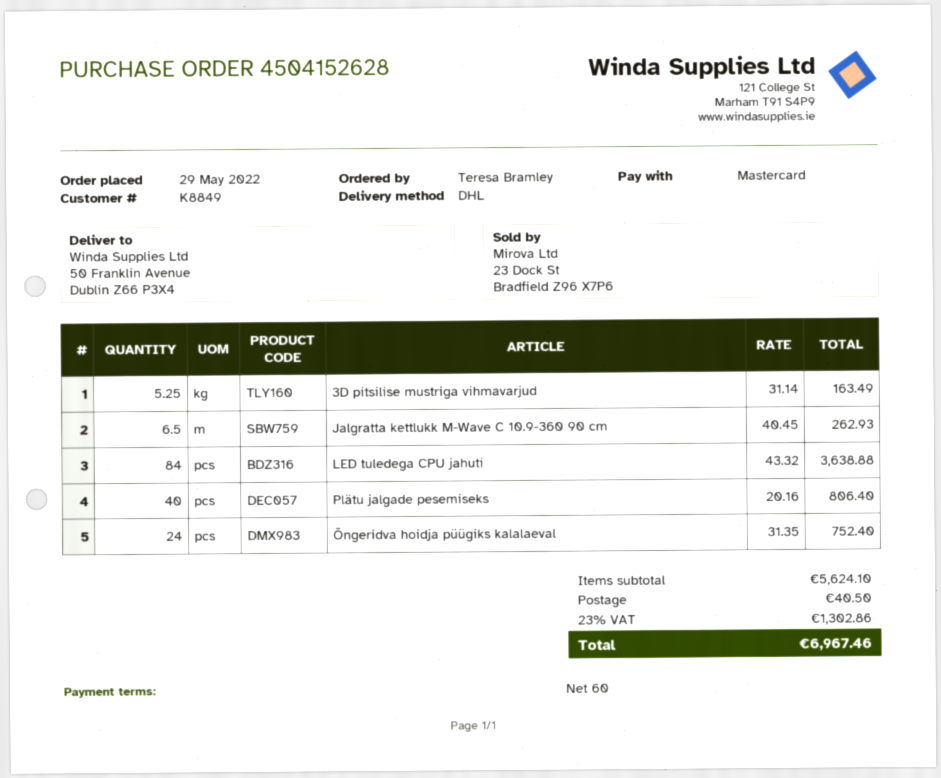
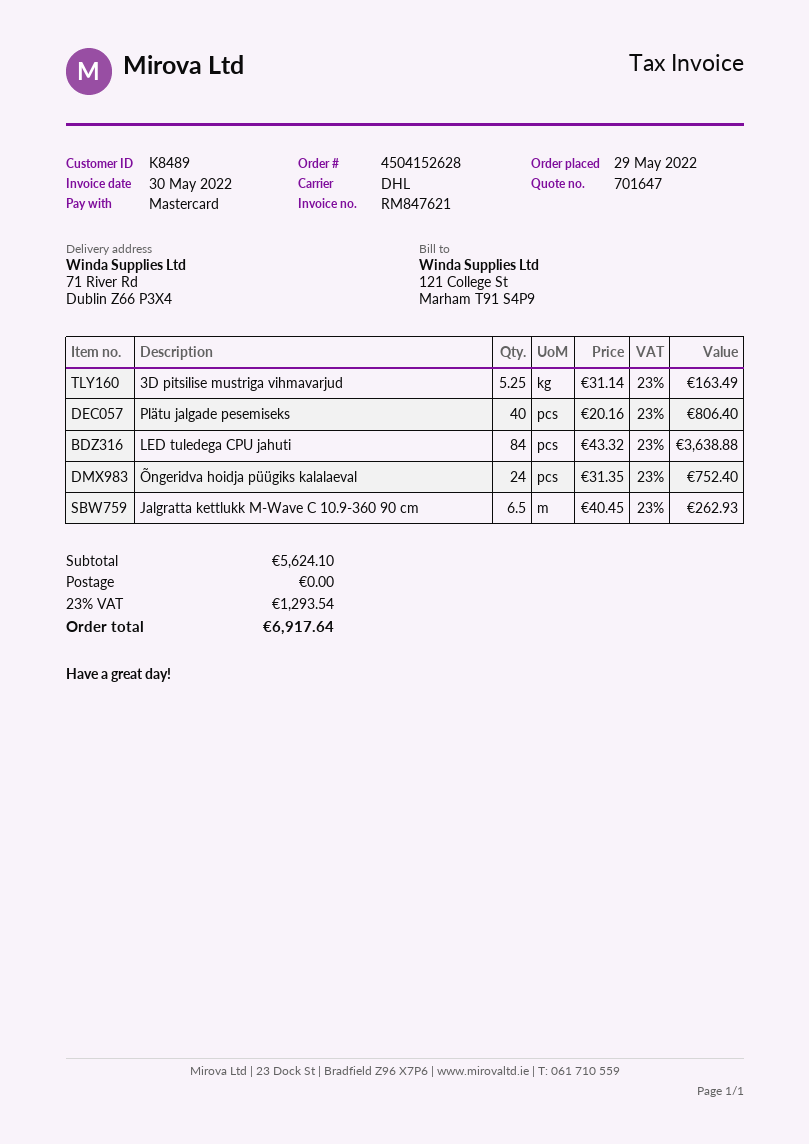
customer number: K8849 -> K8489
ship to: 50 Franklin Avenue, Dublin Z66 P3X4 -> 71 River Rd, Dublin Z66 P3X4
shipping: 40.50 -> 0.00
tax: 23% = 1302.86 -> 23% = 1293.54
total: 6967.46 -> 6917.64

